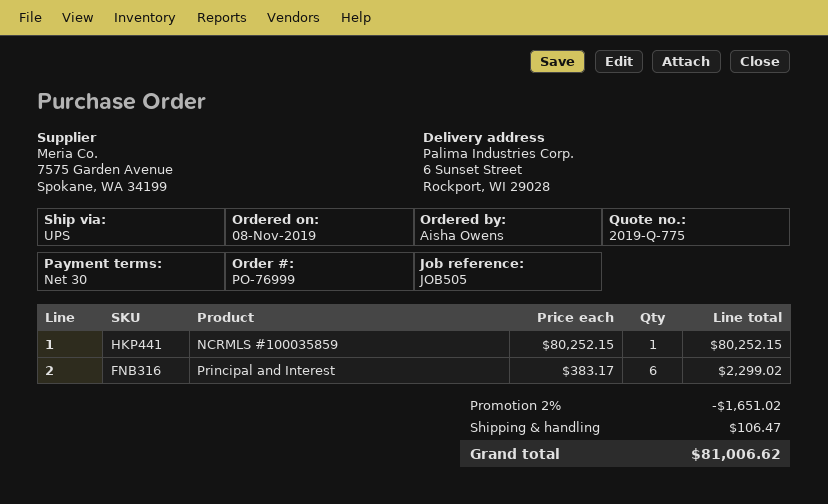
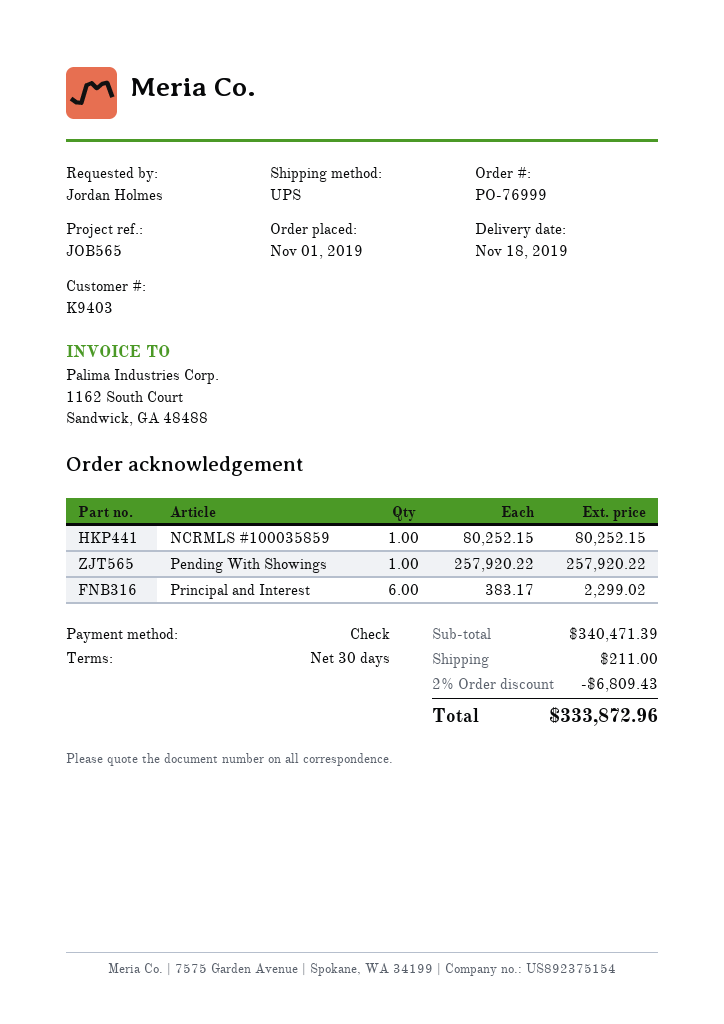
order date: 2019-11-08 -> 2019-11-01
reference: JOB505 -> JOB565
ordered by: Aisha Owens -> Jordan Holmes
Pending With Showings: none -> 1 x 257920.22 = 257920.22
discount: 2% = 1651.02 -> 2% = 6809.43
shipping: 106.47 -> 211.00
total: 81006.62 -> 333872.96

